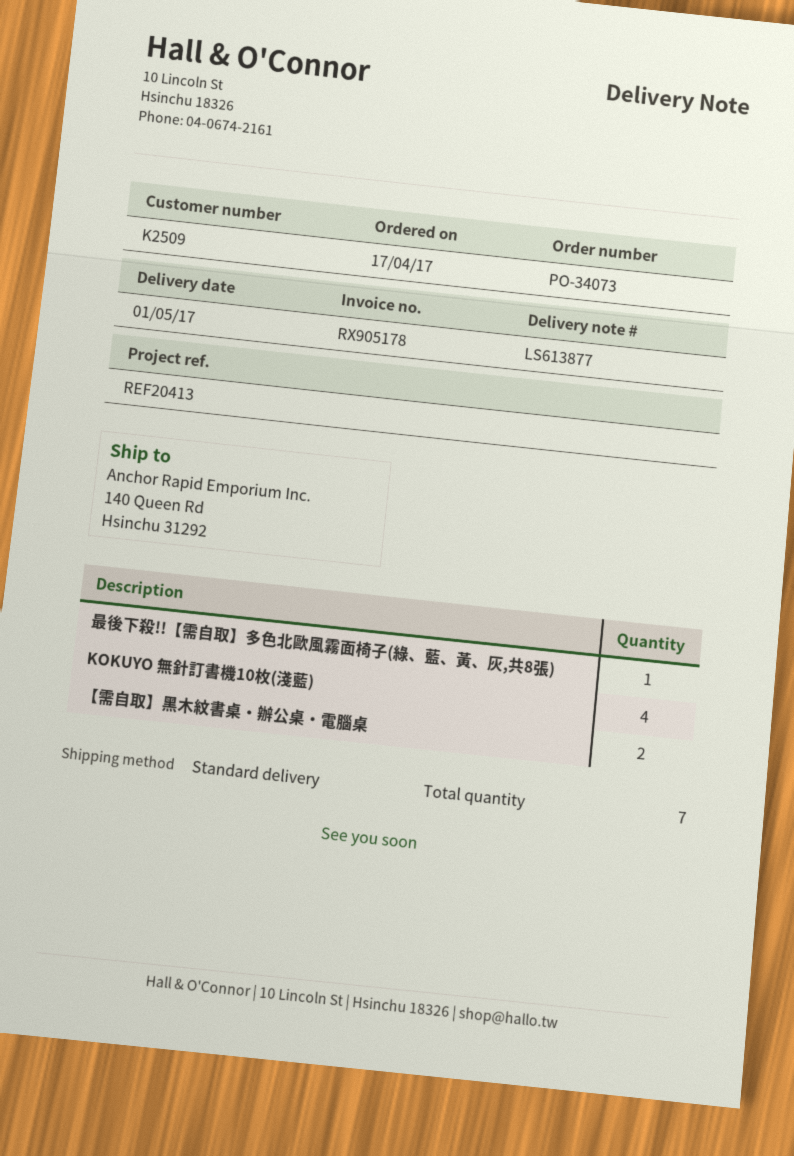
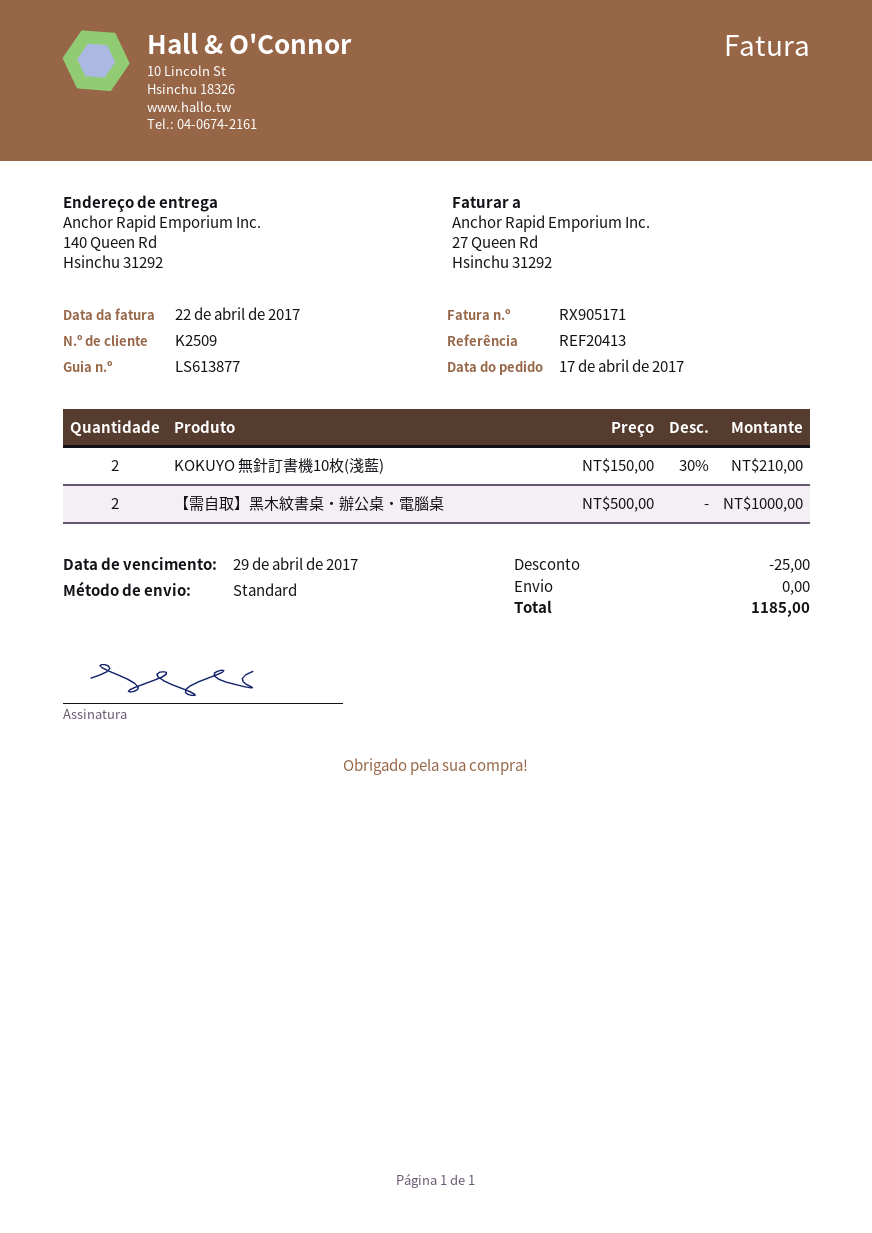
invoice number: RX905178 -> RX905171
最後下殺!!【需自取】多色北歐風霧面椅子(綠、藍、黃、灰,共8張): 1 -> none
KOKUYO 無針訂書機10枚(淺藍): 4 -> 2

